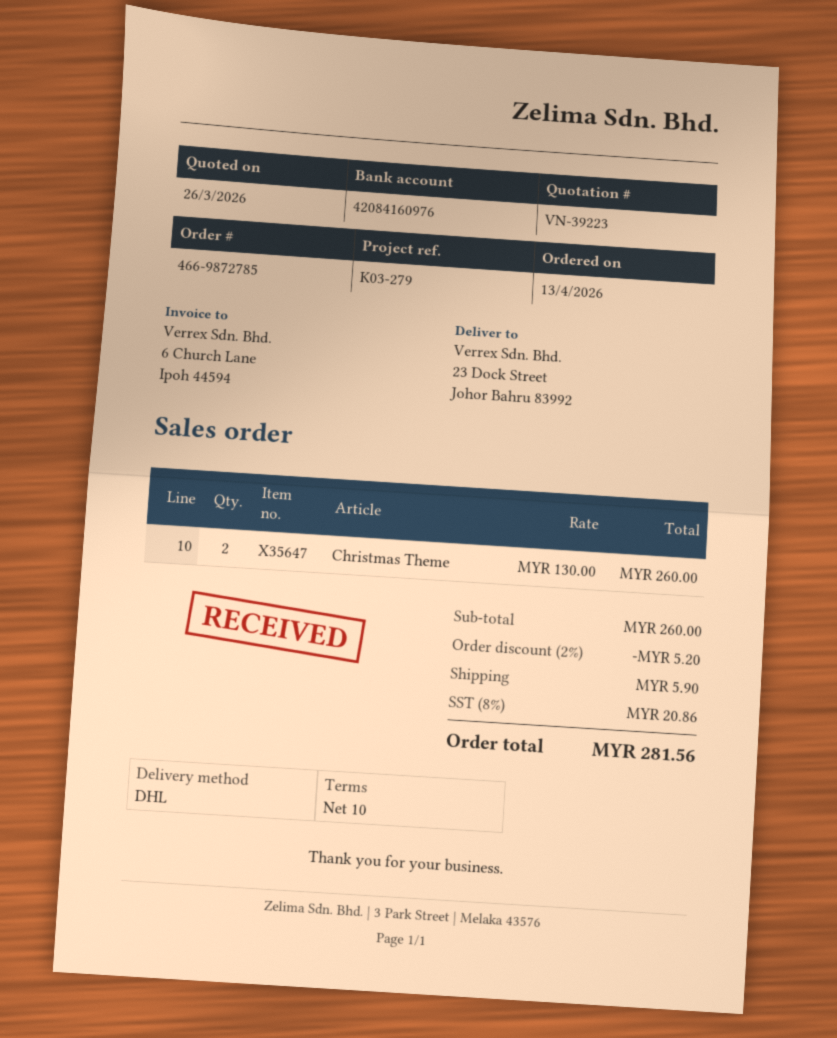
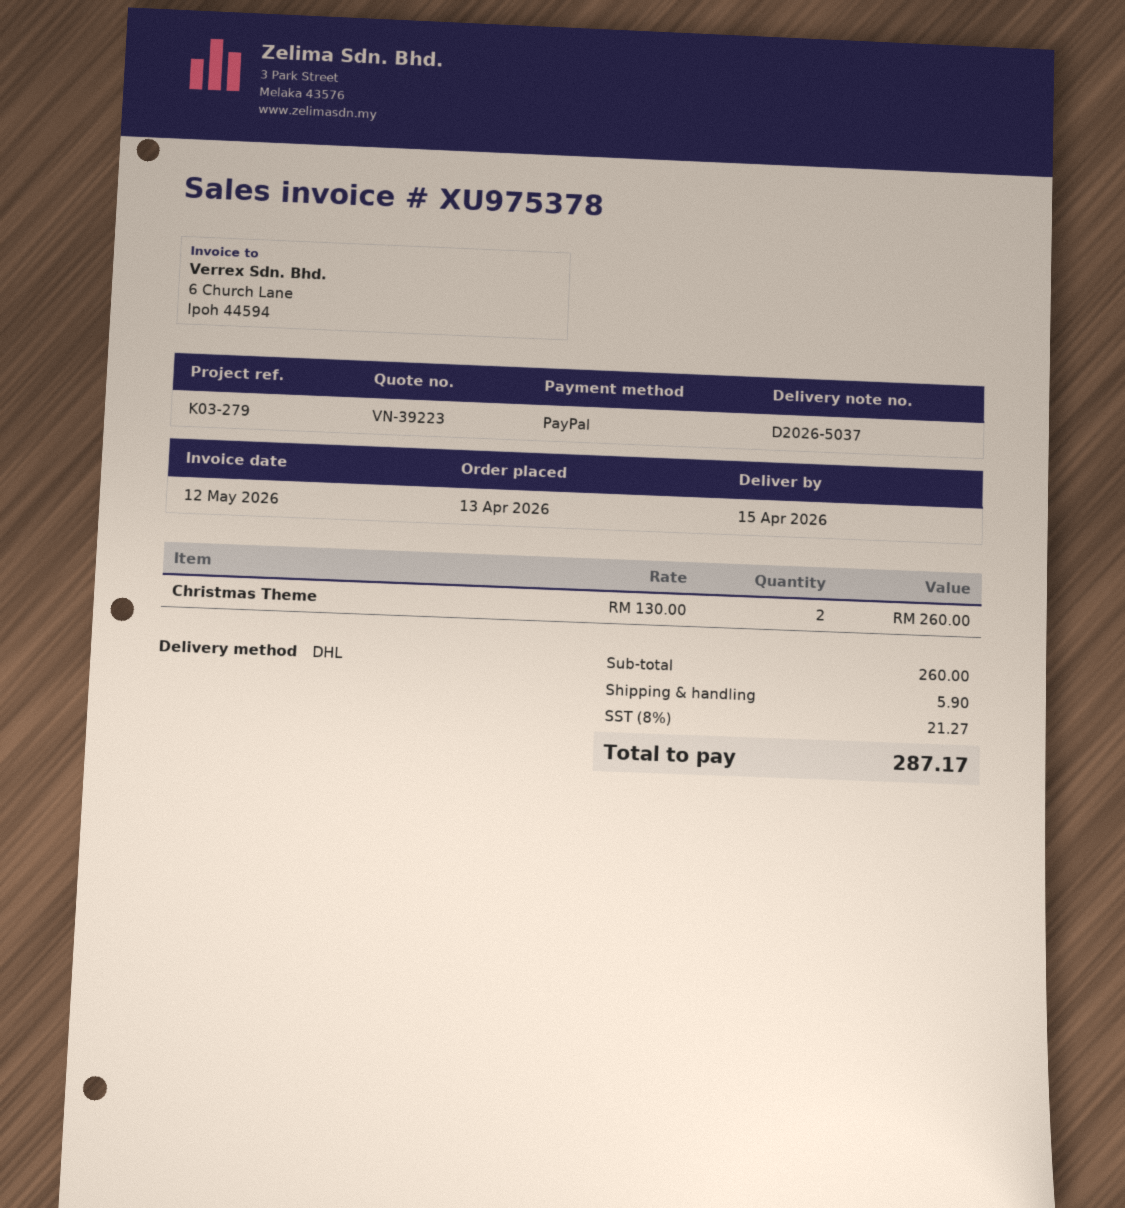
discount: 2% = 5.20 -> none
tax: 8% = 20.86 -> 8% = 21.27
total: 281.56 -> 287.17

